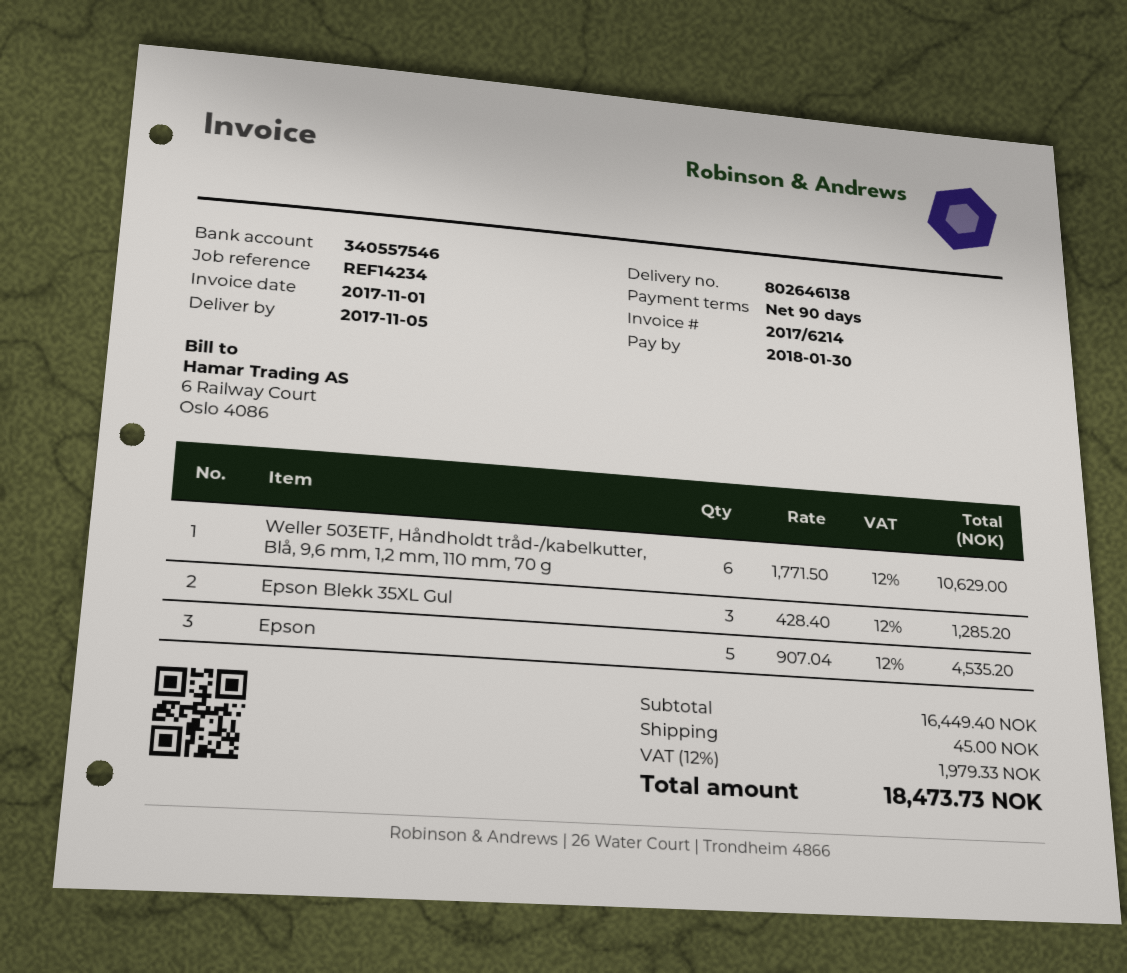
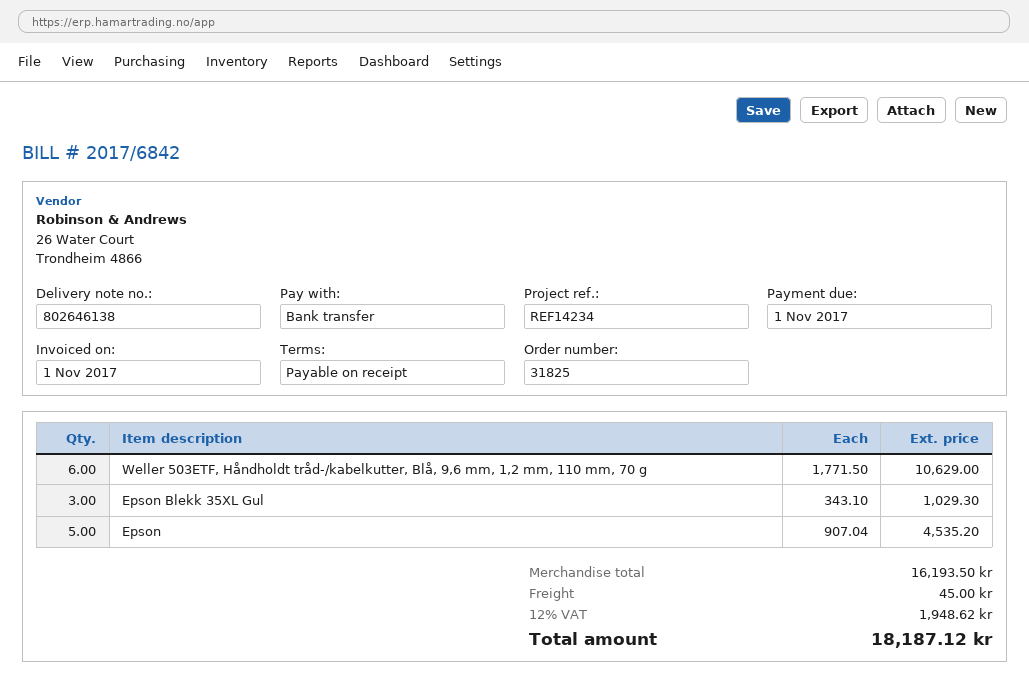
invoice number: 2017/6214 -> 2017/6842
payment terms: 90 days -> on receipt
due date: 2018-01-30 -> 2017-11-01
Epson Blekk 35XL Gul: 3 x 428.40 = 1285.20 -> 3 x 343.10 = 1029.30
subtotal: 16449.40 -> 16193.50
tax: 12% = 1979.33 -> 12% = 1948.62
total: 18473.73 -> 18187.12

